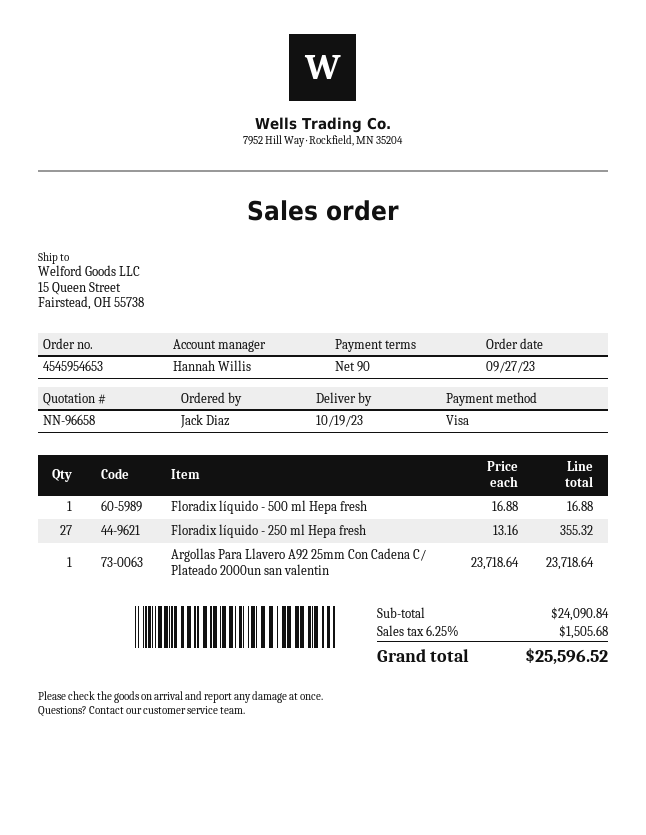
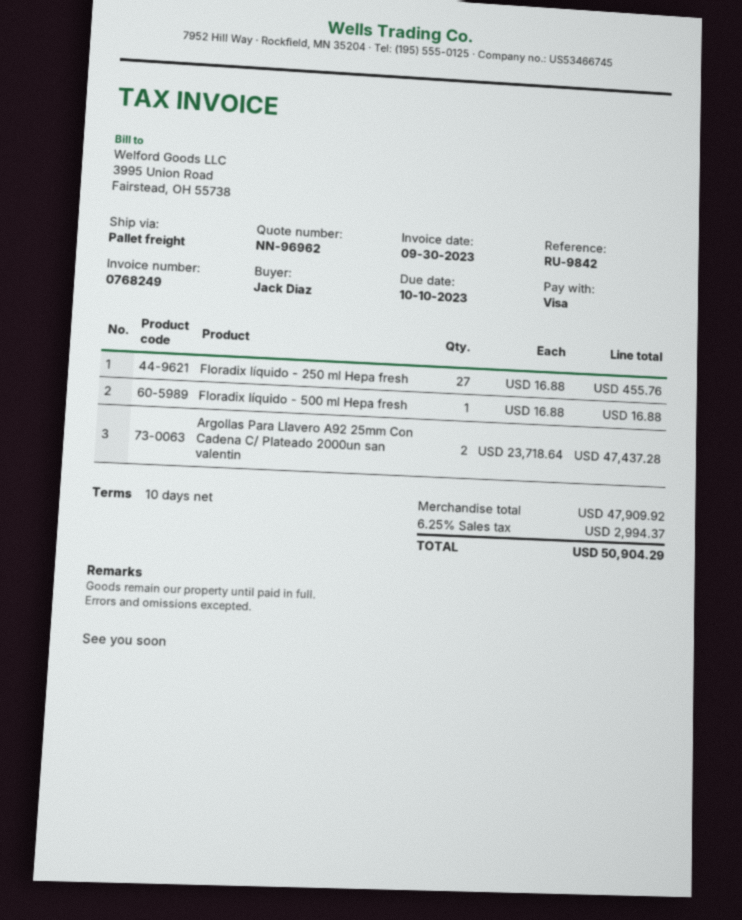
quote number: NN-96658 -> NN-96962
payment terms: 90 days -> 10 days
Floradix líquido - 250 ml Hepa fresh: 27 x 13.16 = 355.32 -> 27 x 16.88 = 455.76
Argollas Para Llavero A92 25mm Con Cadena C/ Plateado 2000un san valentin: 1 x 23718.64 = 23718.64 -> 2 x 23718.64 = 47437.28
subtotal: 24090.84 -> 47909.92
tax: 6.25% = 1505.68 -> 6.25% = 2994.37
total: 25596.52 -> 50904.29

